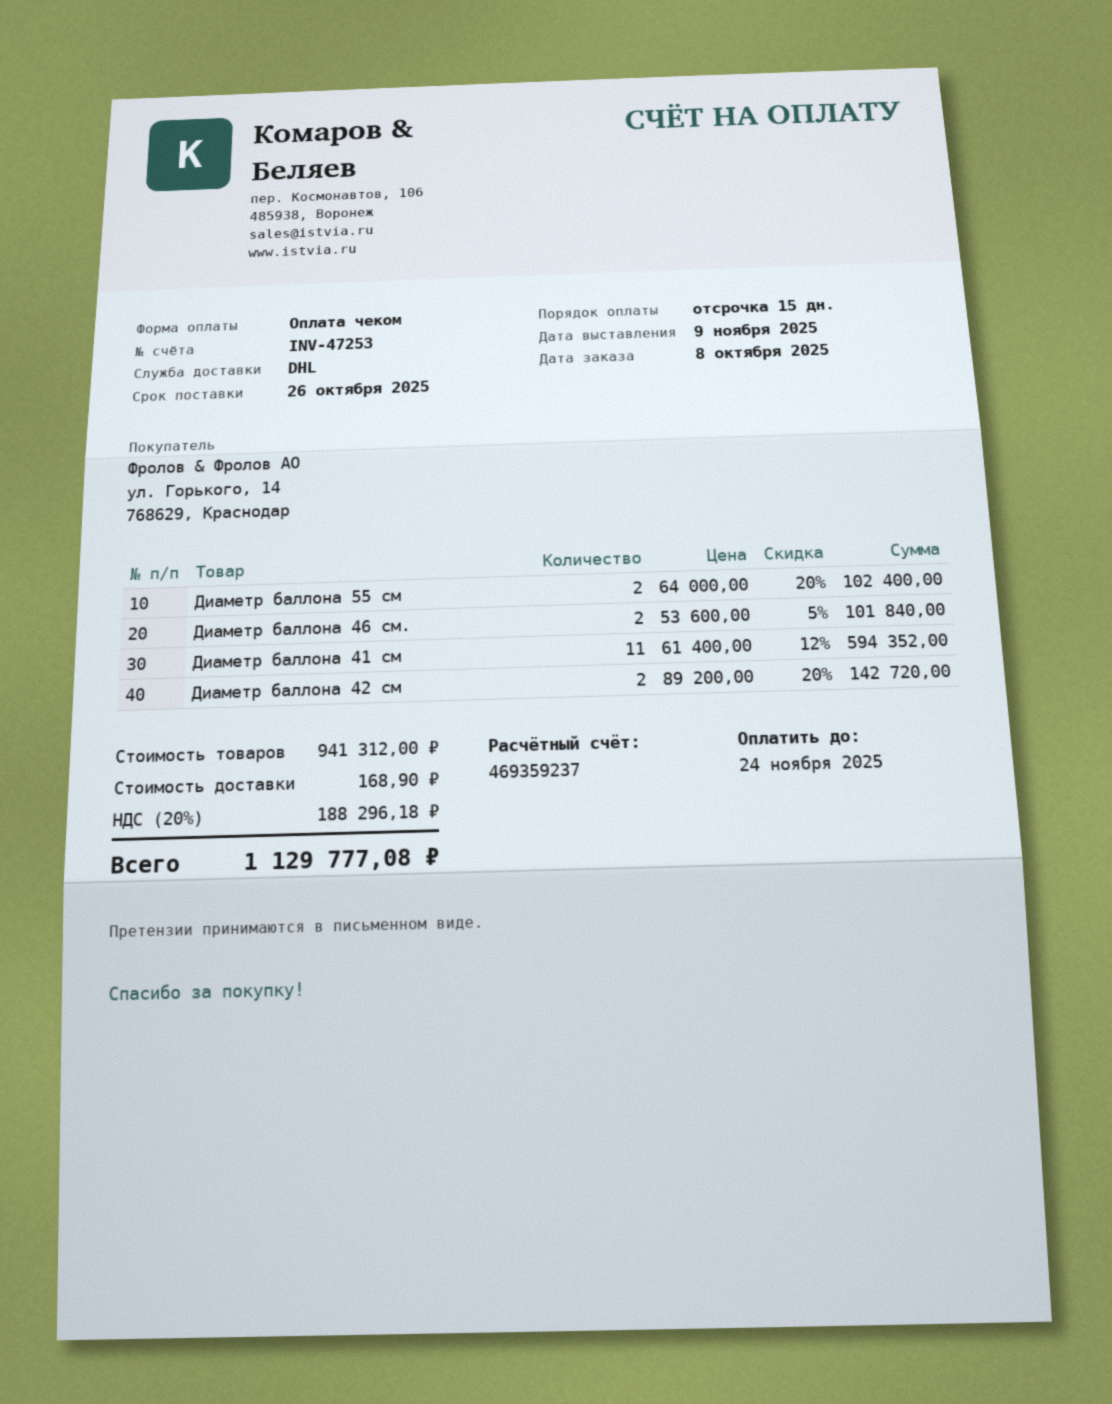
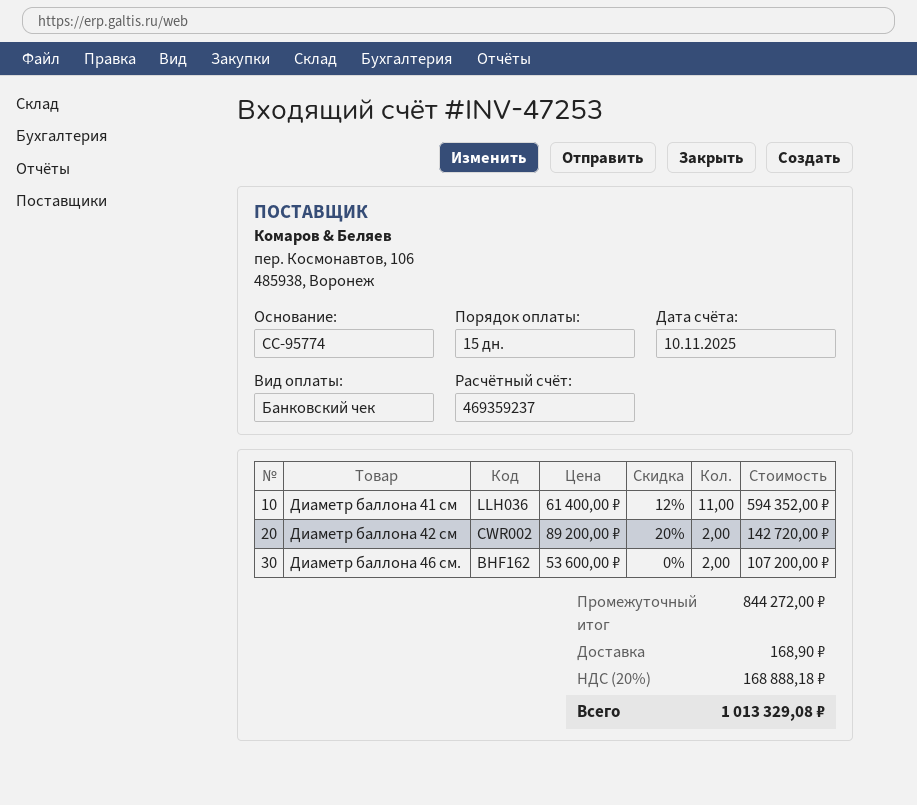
invoice date: 2025-11-09 -> 2025-11-10
Диаметр баллона 55 см: 2 x 64000.00 - 20% = 102400.00 -> none
Диаметр баллона 46 см.: 2 x 53600.00 - 5% = 101840.00 -> 2 x 53600.00 = 107200.00
subtotal: 941312.00 -> 844272.00
tax: 20% = 188296.18 -> 20% = 168888.18
total: 1129777.08 -> 1013329.08

